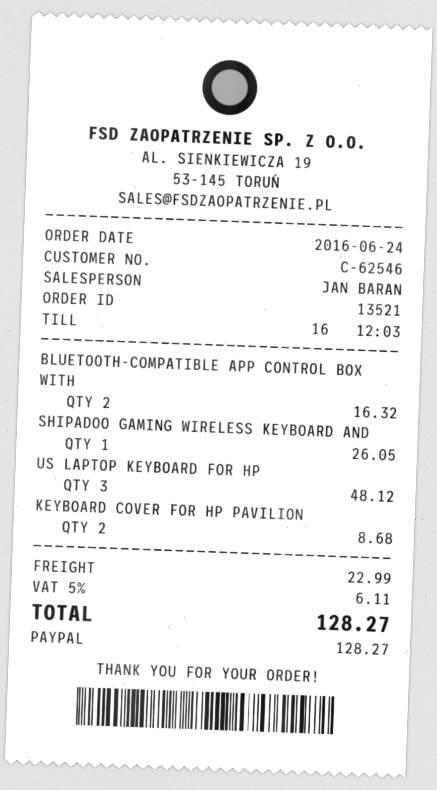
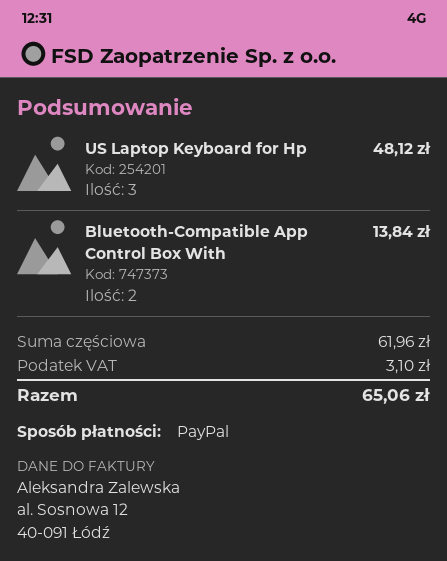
BLUETOOTH-COMPATIBLE APP CONTROL BOX WITH: 2 for 16.32 -> 2 for 13.84
SHIPADOO GAMING WIRELESS KEYBOARD AND: 1 for 26.05 -> none
KEYBOARD COVER FOR HP PAVILION: 2 for 8.68 -> none
shipping: 22.99 -> none
tax: 6.11 -> 3.10
total: 128.27 -> 65.06

